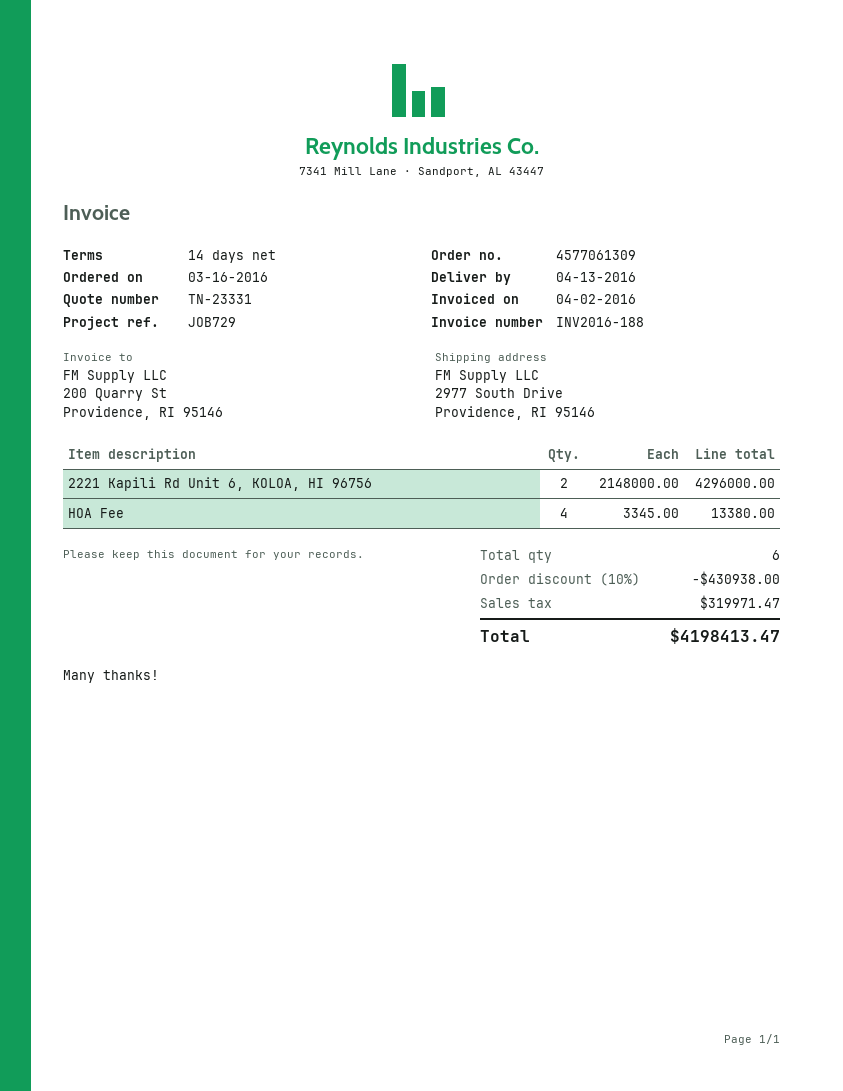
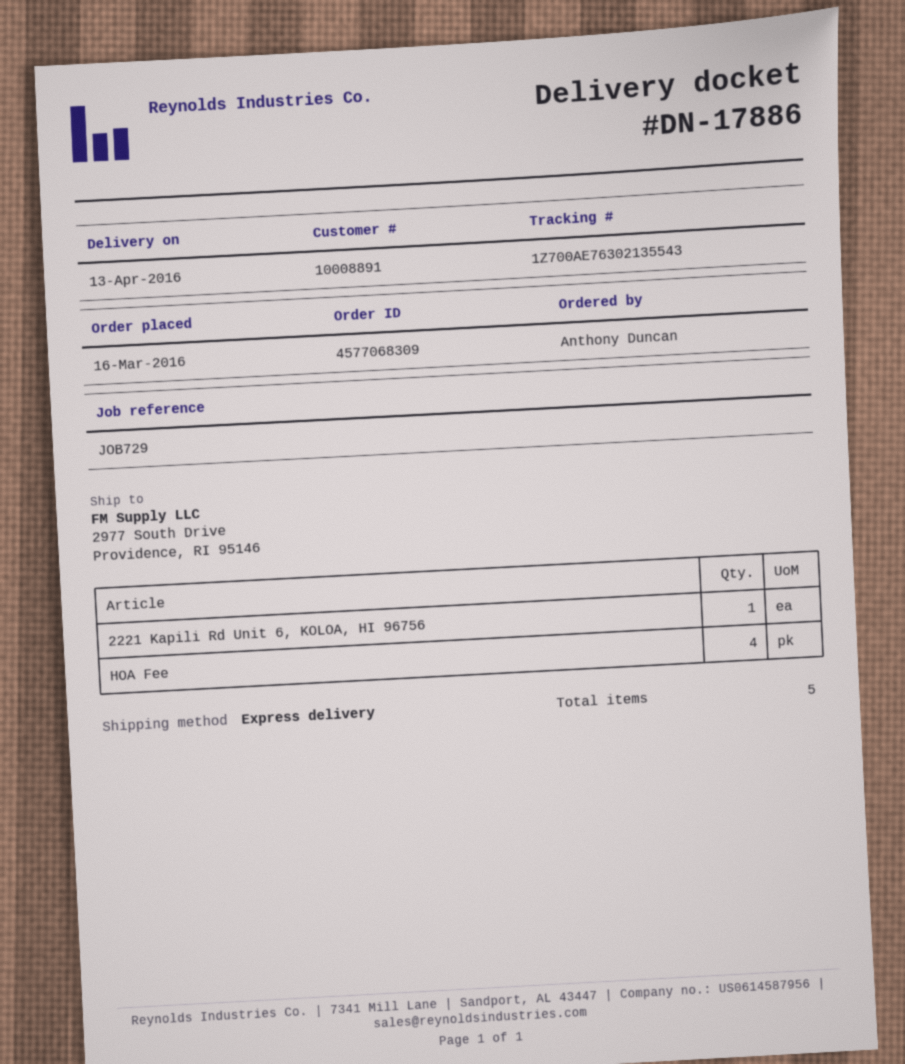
order number: 4577061309 -> 4577068309
2221 Kapili Rd Unit 6, KOLOA, HI 96756: 2 -> 1
total quantity: 6 -> 5

